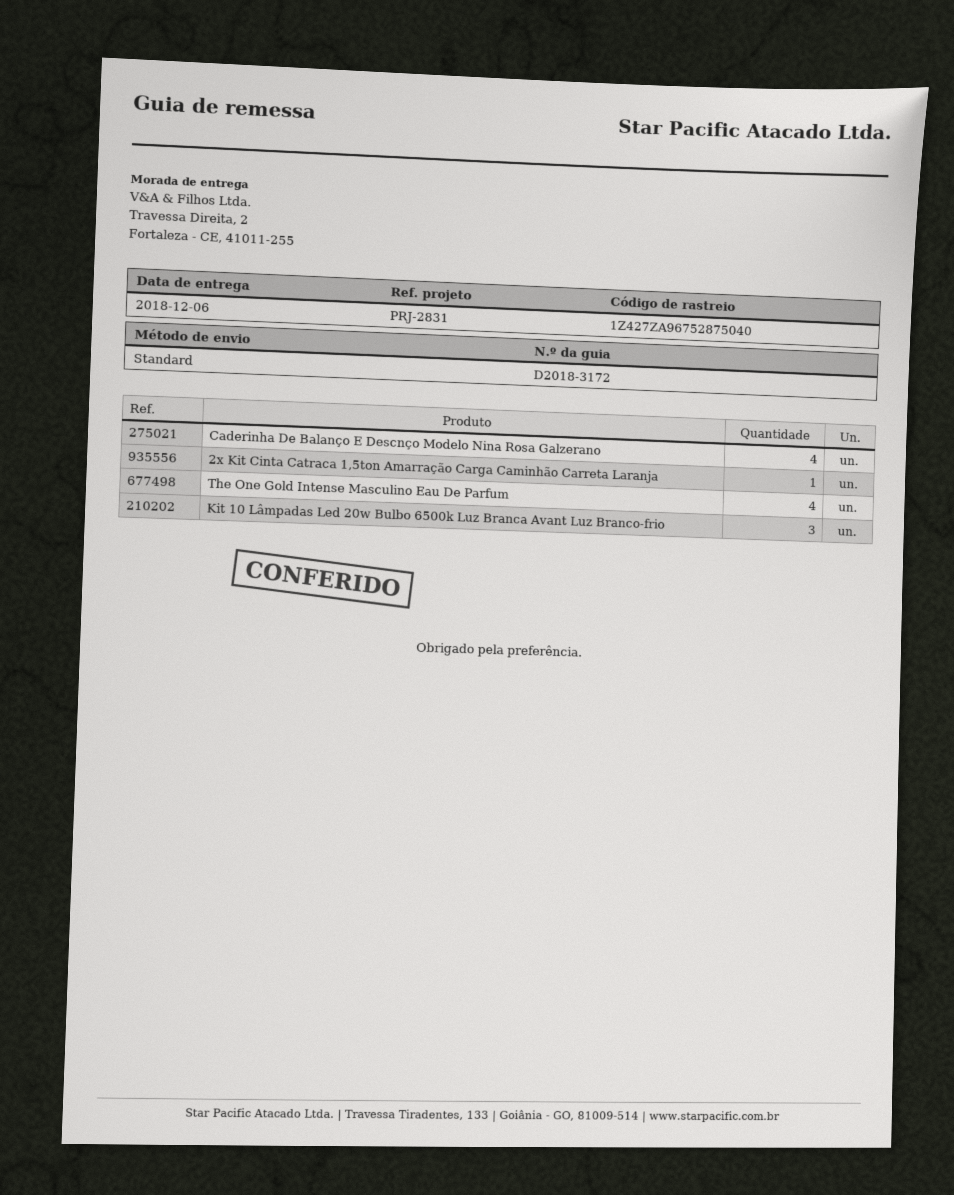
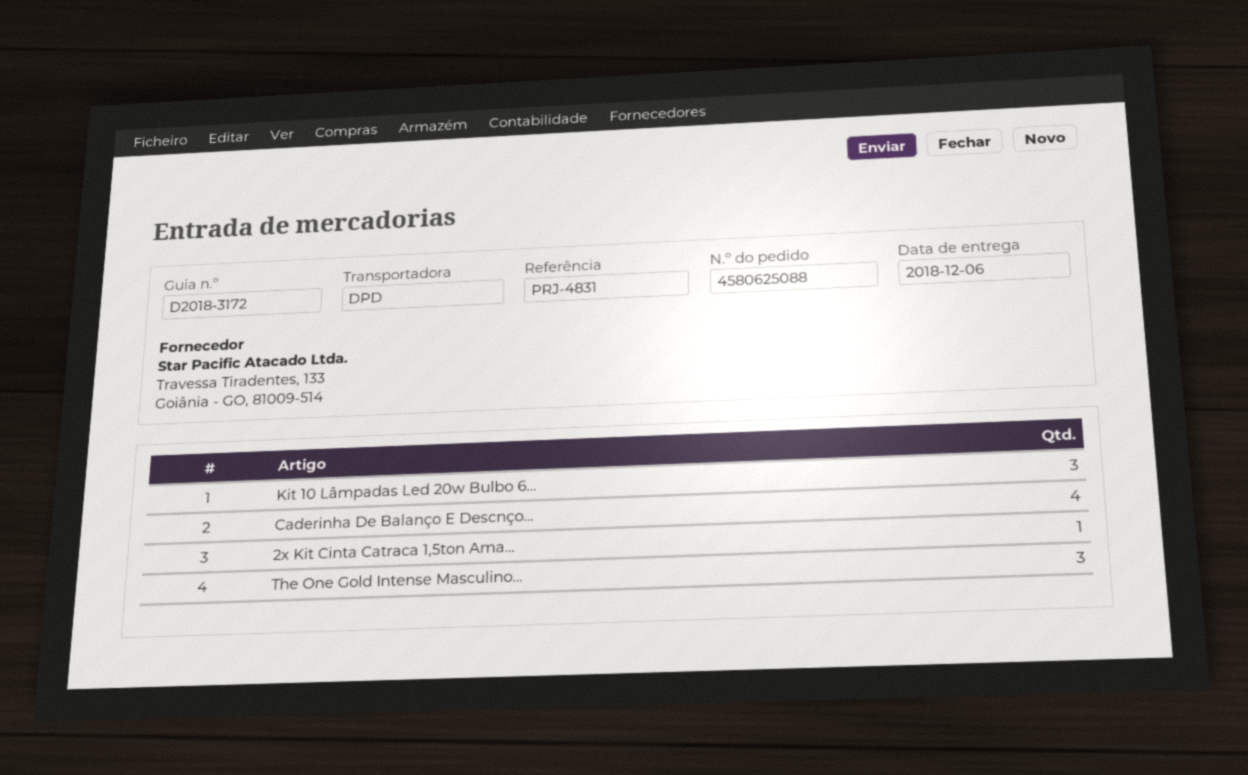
reference: PRJ-2831 -> PRJ-4831
shipping method: standard -> DPD
The One Gold Intense Masculino Eau De Parfum: 4 -> 3

